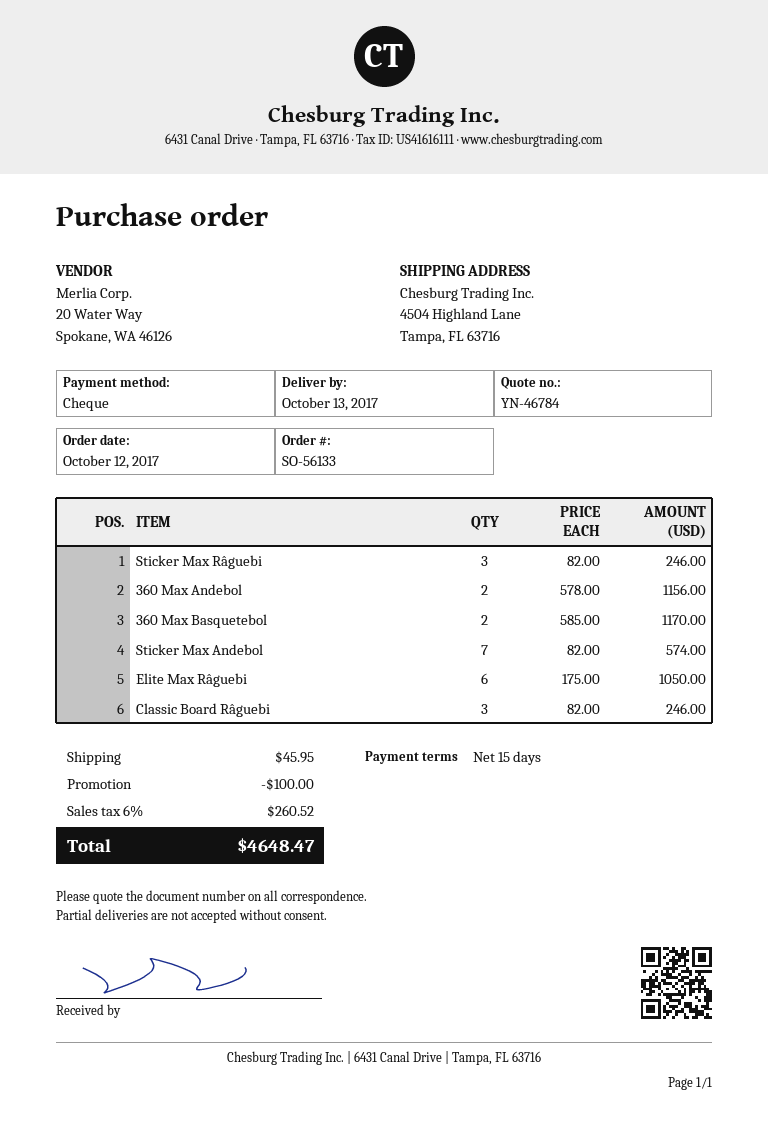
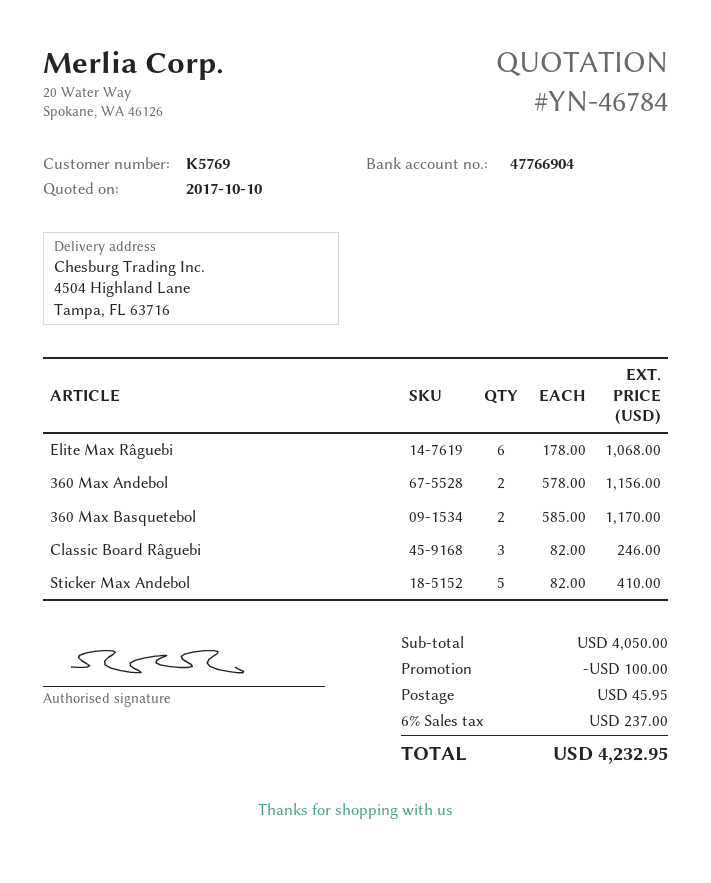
Sticker Max Râguebi: 3 x 82.00 = 246.00 -> none
Sticker Max Andebol: 7 x 82.00 = 574.00 -> 5 x 82.00 = 410.00
Elite Max Râguebi: 6 x 175.00 = 1050.00 -> 6 x 178.00 = 1068.00
tax: 6% = 260.52 -> 6% = 237.00
total: 4648.47 -> 4232.95

